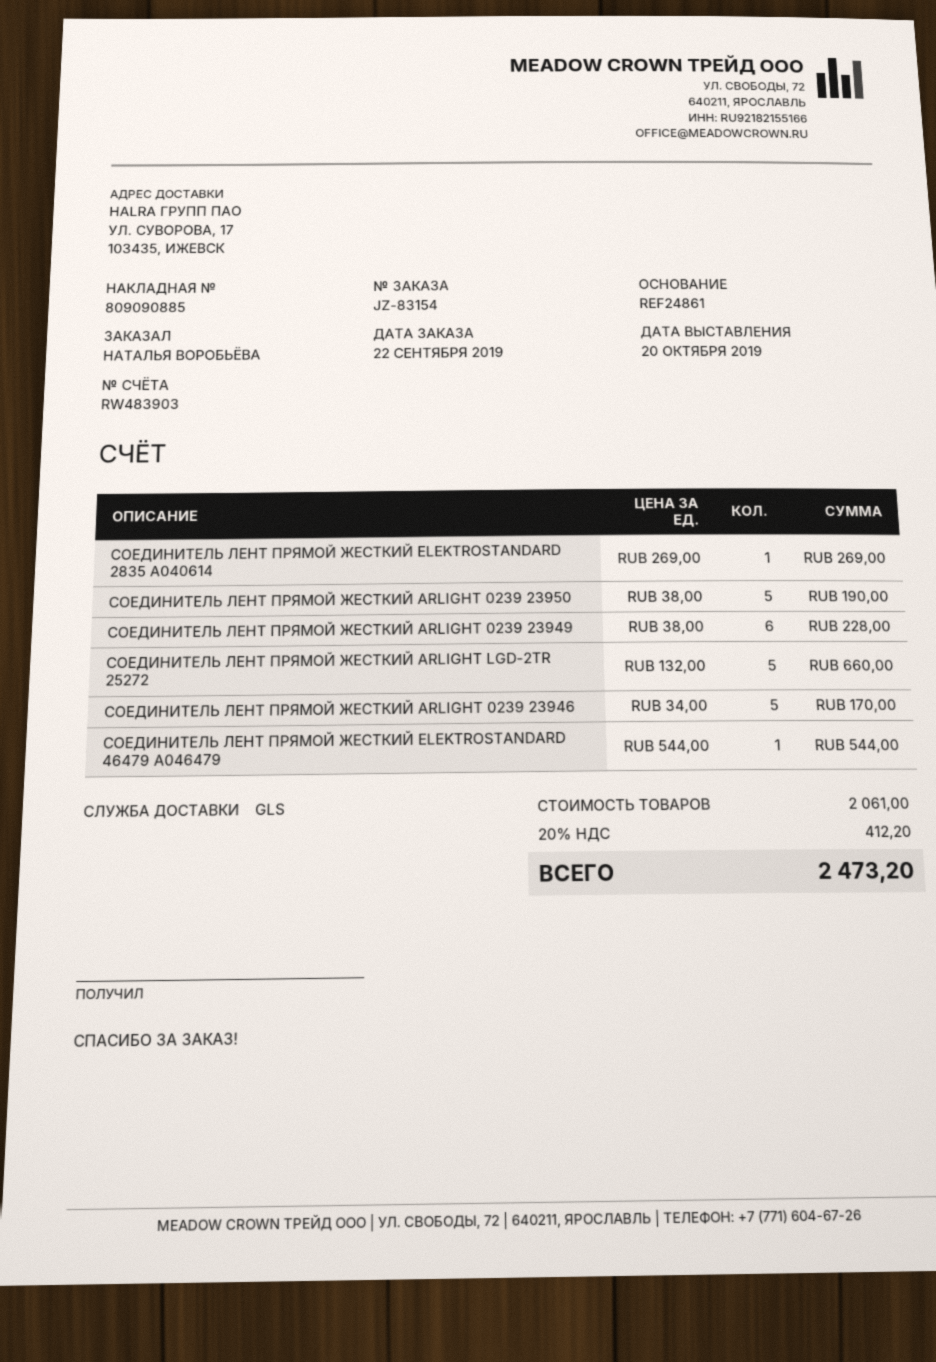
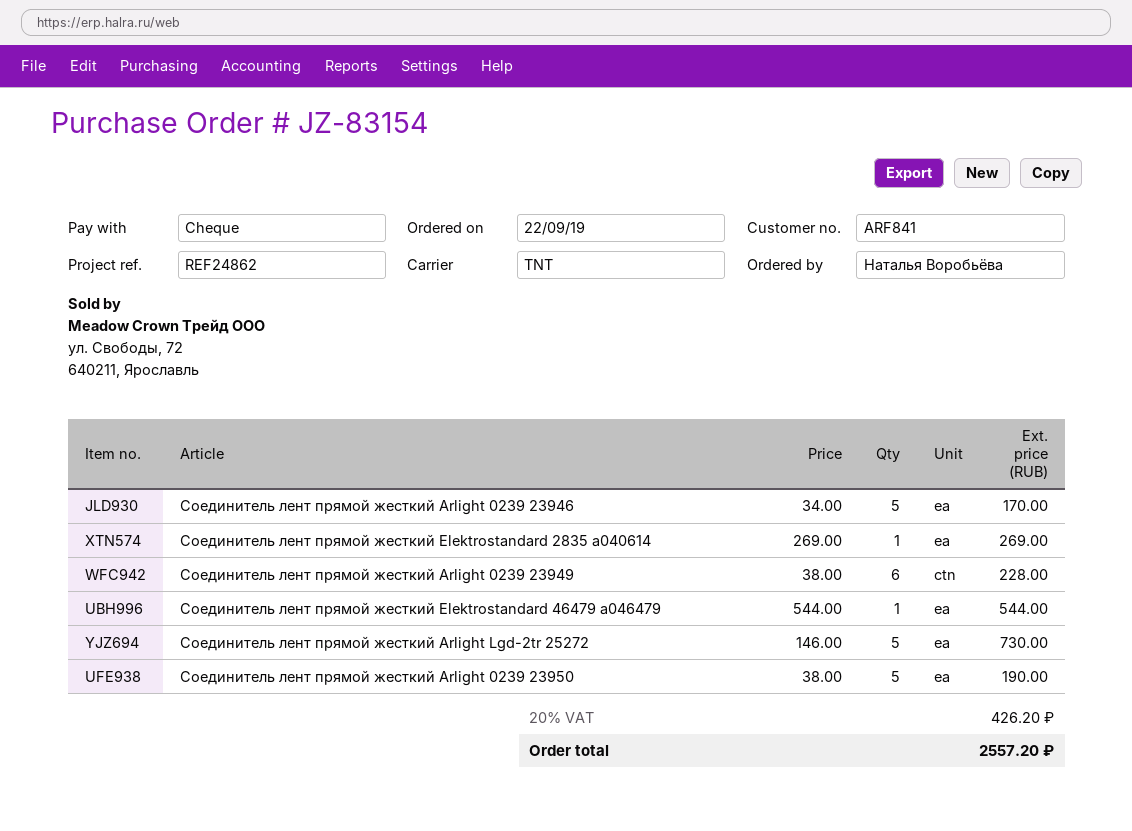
reference: REF24861 -> REF24862
shipping method: GLS -> TNT
СОЕДИНИТЕЛЬ ЛЕНТ ПРЯМОЙ ЖЕСТКИЙ ARLIGHT LGD-2TR 25272: 5 x 132.00 = 660.00 -> 5 x 146.00 = 730.00
tax: 20% = 412.20 -> 20% = 426.20
total: 2473.20 -> 2557.20

